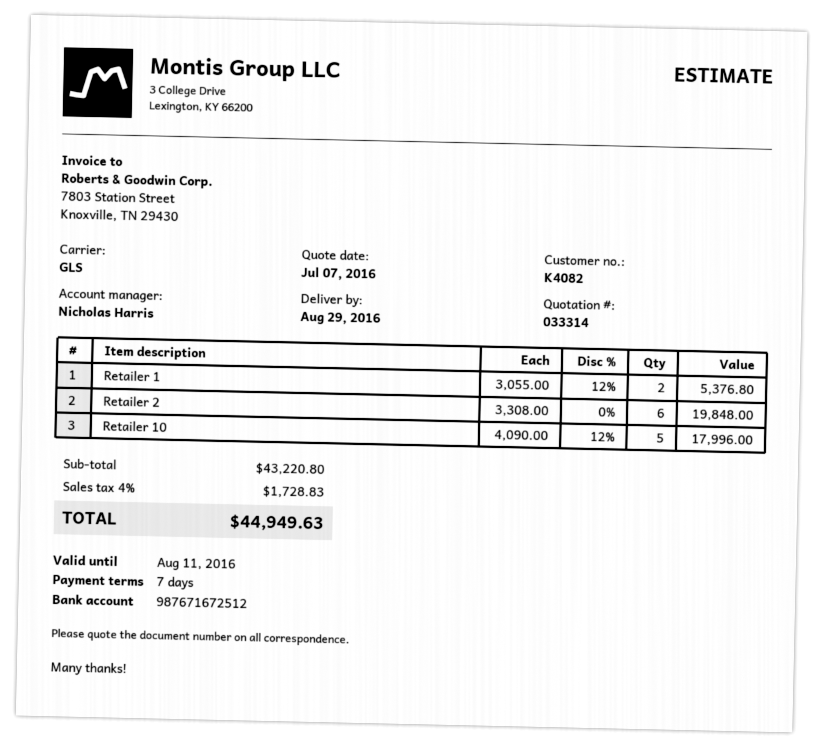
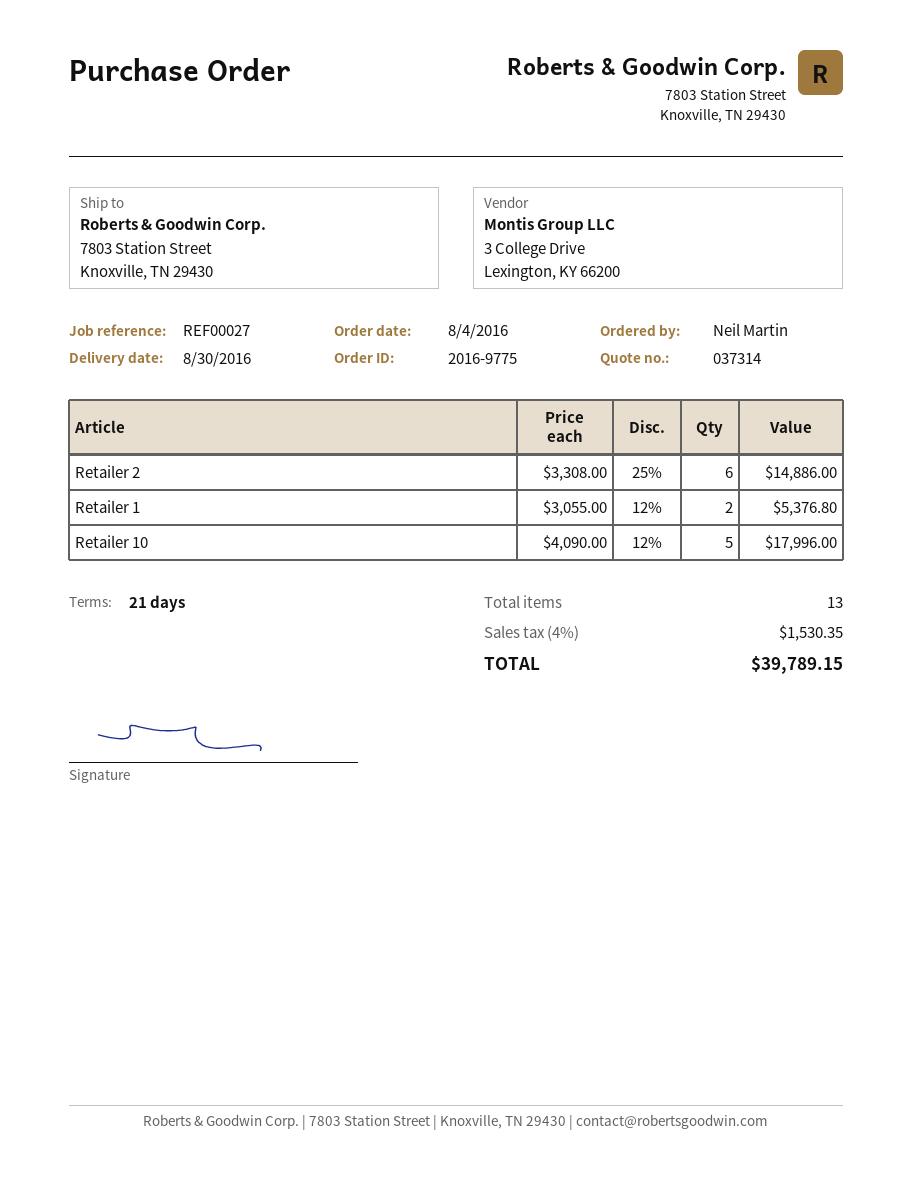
quote number: 033314 -> 037314
delivery date: 2016-08-29 -> 2016-08-30
payment terms: 7 days -> 21 days
Retailer 2: 6 x 3308.00 = 19848.00 -> 6 x 3308.00 - 25% = 14886.00
tax: 4% = 1728.83 -> 4% = 1530.35
total: 44949.63 -> 39789.15

